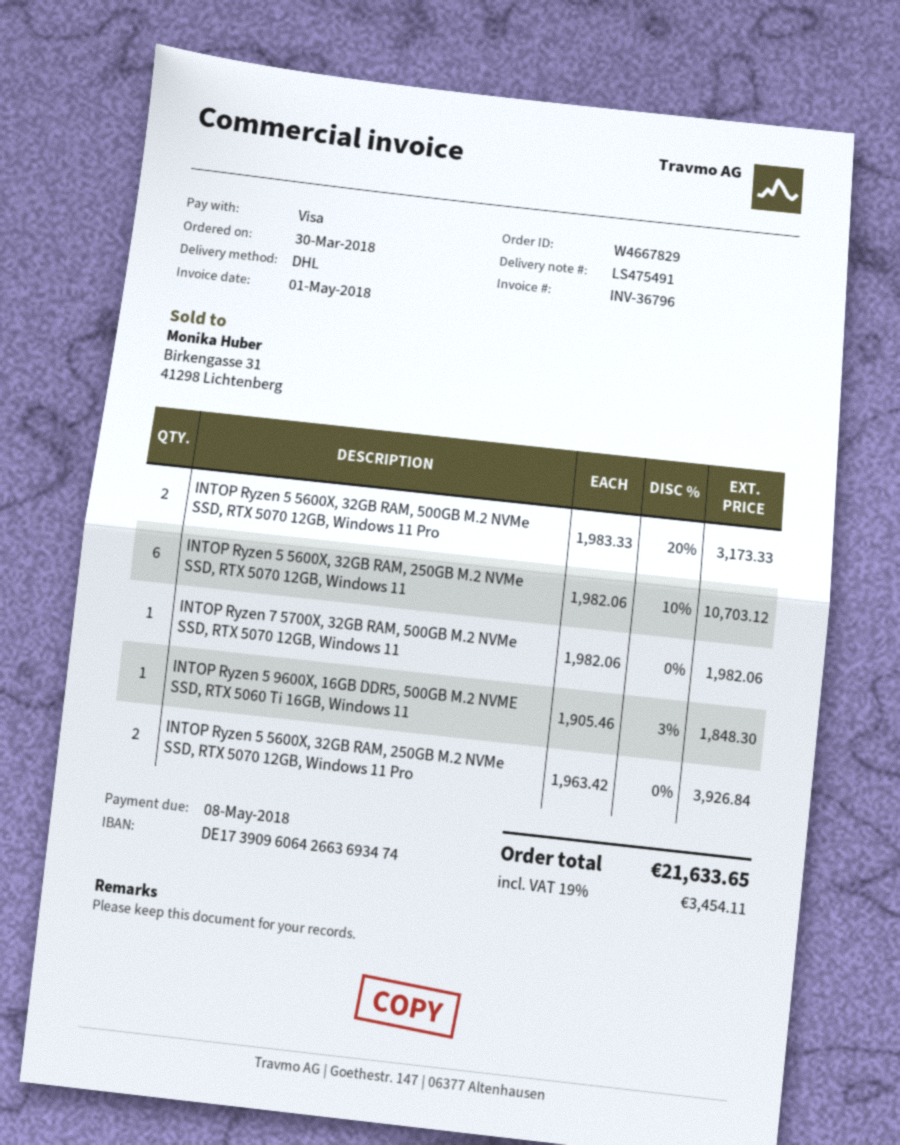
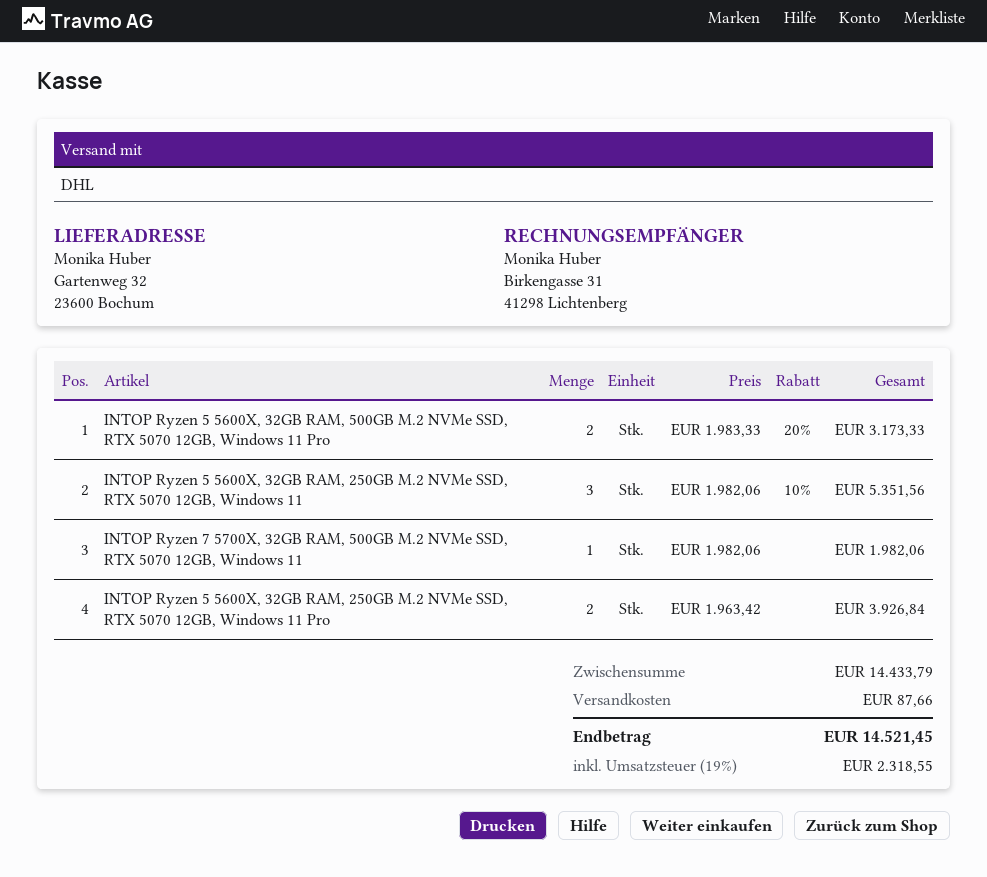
INTOP Ryzen 5 5600X, 32GB RAM, 250GB M.2 NVMe SSD, RTX 5070 12GB, Windows 11: 6 x 1982.06 - 10% = 10703.12 -> 3 x 1982.06 - 10% = 5351.56
INTOP Ryzen 5 9600X, 16GB DDR5, 500GB M.2 NVME SSD, RTX 5060 Ti 16GB, Windows 11: 1 x 1905.46 - 3% = 1848.30 -> none
shipping: none -> 87.66
tax: 19% = 3454.11 -> 19% = 2318.55
total: 21633.65 -> 14521.45

